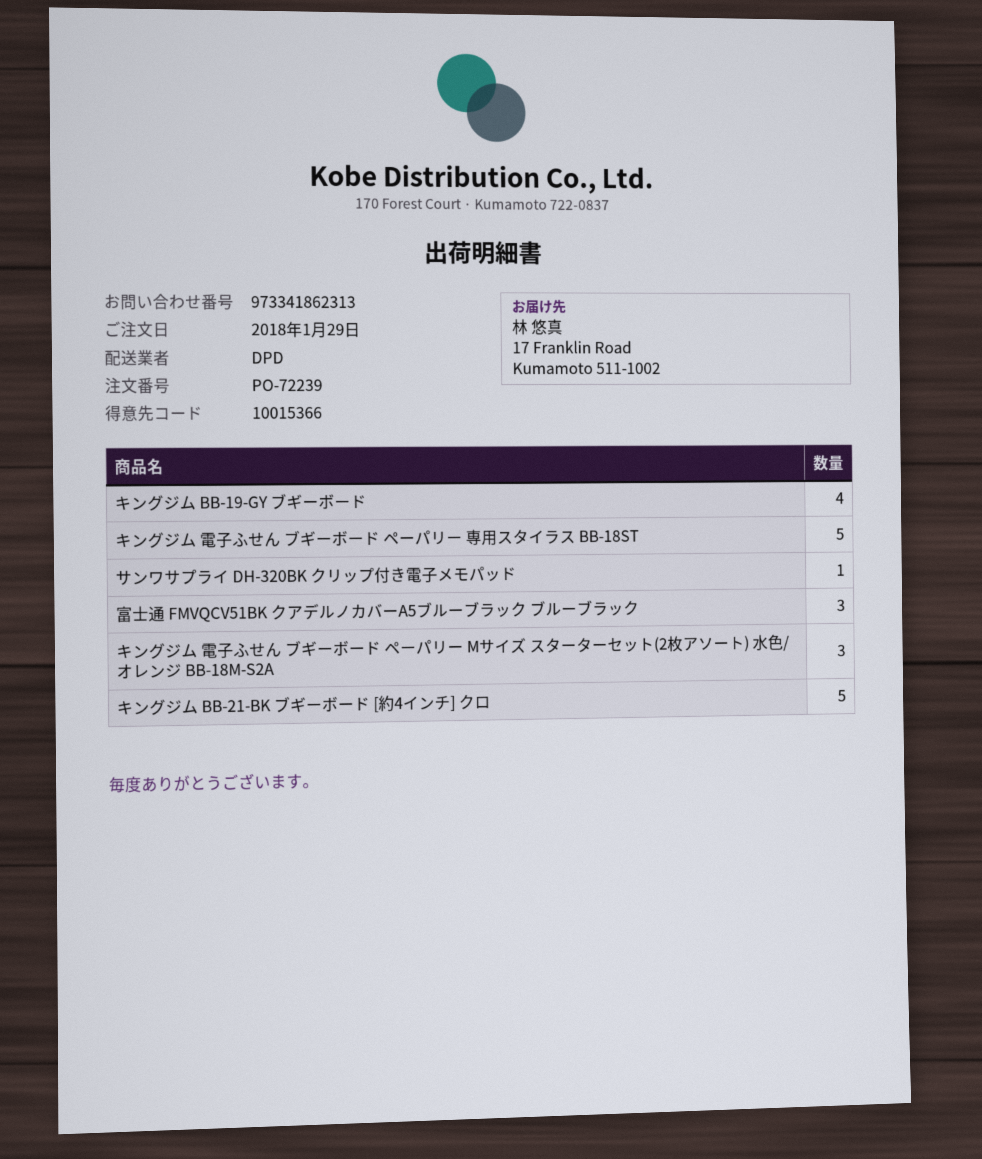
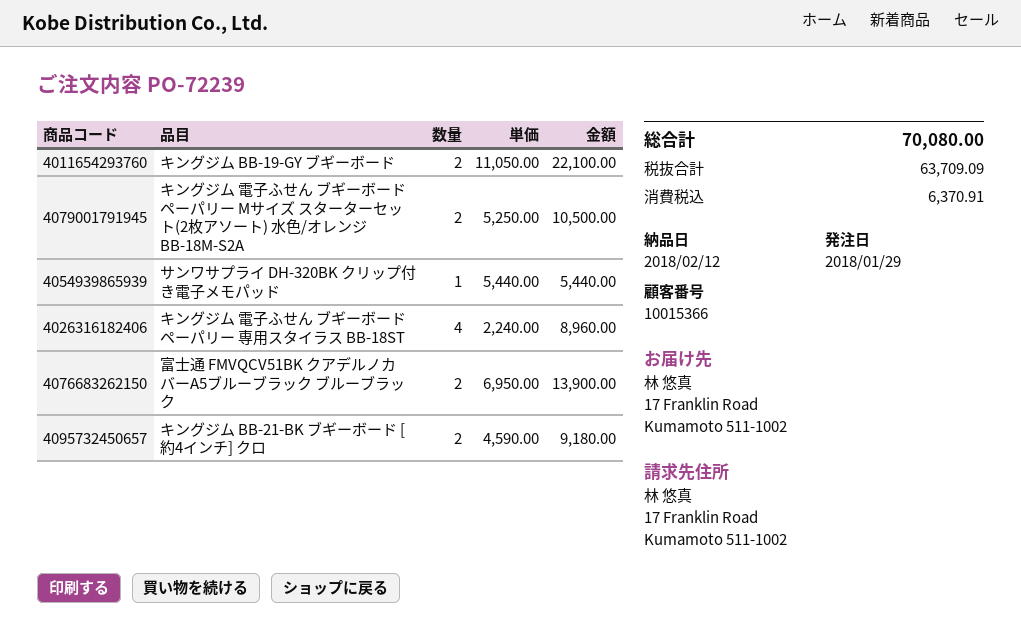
キングジム BB-19-GY ブギーボード: 4 -> 2
キングジム 電子ふせん ブギーボード ペーパリー 専用スタイラス BB-18ST: 5 -> 4
富士通 FMVQCV51BK クアデルノカバーA5ブルーブラック ブルーブラック: 3 -> 2
キングジム 電子ふせん ブギーボード ペーパリー Mサイズ スターターセット(2枚アソート) 水色/オレンジ BB-18M-S2A: 3 -> 2
キングジム BB-21-BK ブギーボード [約4インチ] クロ: 5 -> 2

